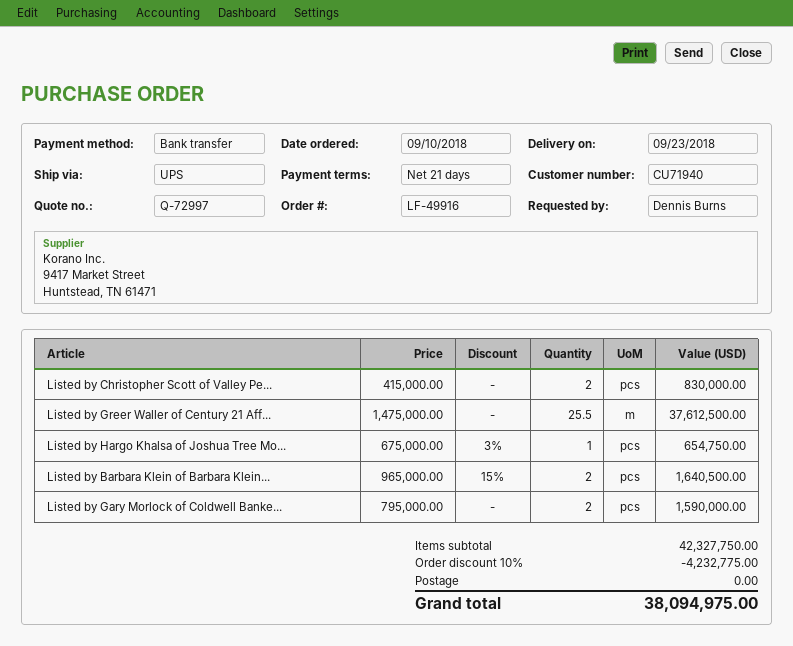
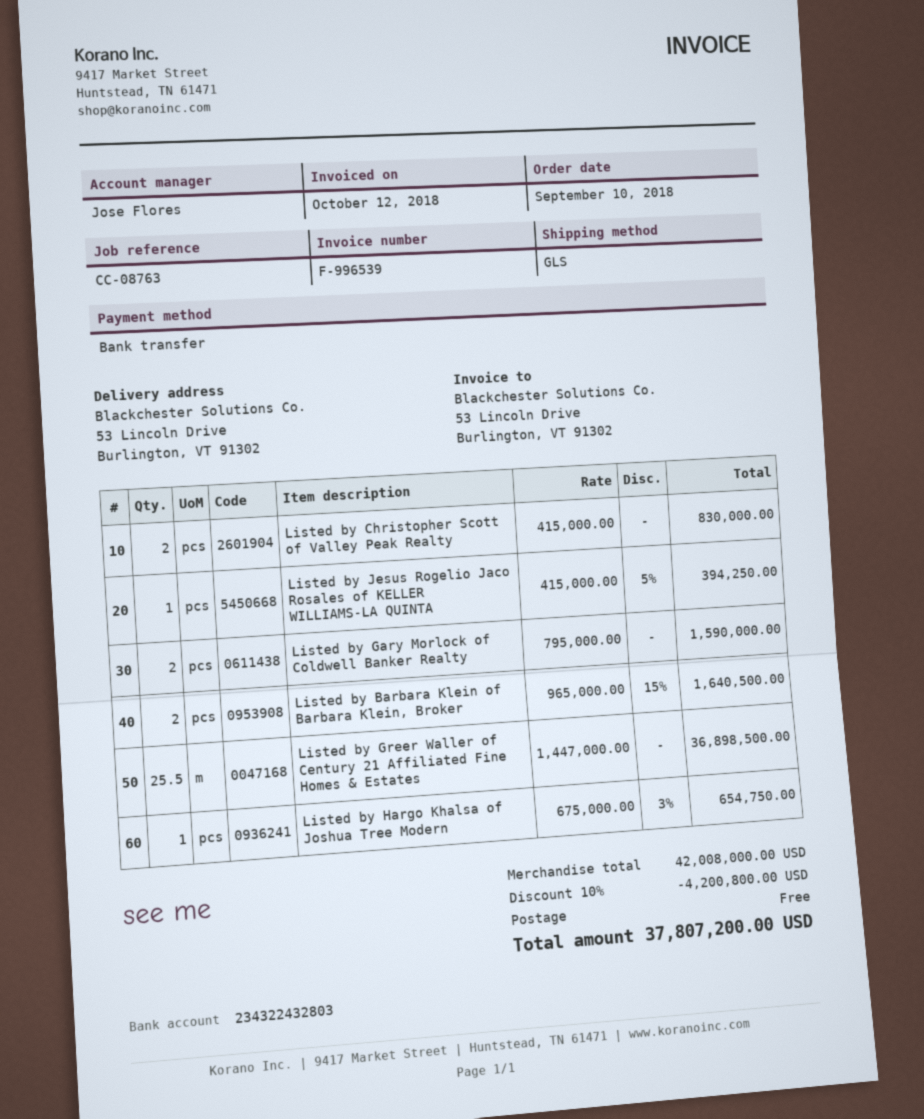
shipping method: UPS -> GLS
Listed by Greer Waller of Century 21 Aff...: 25.5 x 1475000.00 = 37612500.00 -> 25.5 x 1447000.00 = 36898500.00
Listed by Jesus Rogelio Jaco Rosales of KELLER WILLIAMS-LA QUINTA: none -> 1 x 415000.00 - 5% = 394250.00
subtotal: 42327750.00 -> 42008000.00
discount: 10% = 4232775.00 -> 10% = 4200800.00
total: 38094975.00 -> 37807200.00

